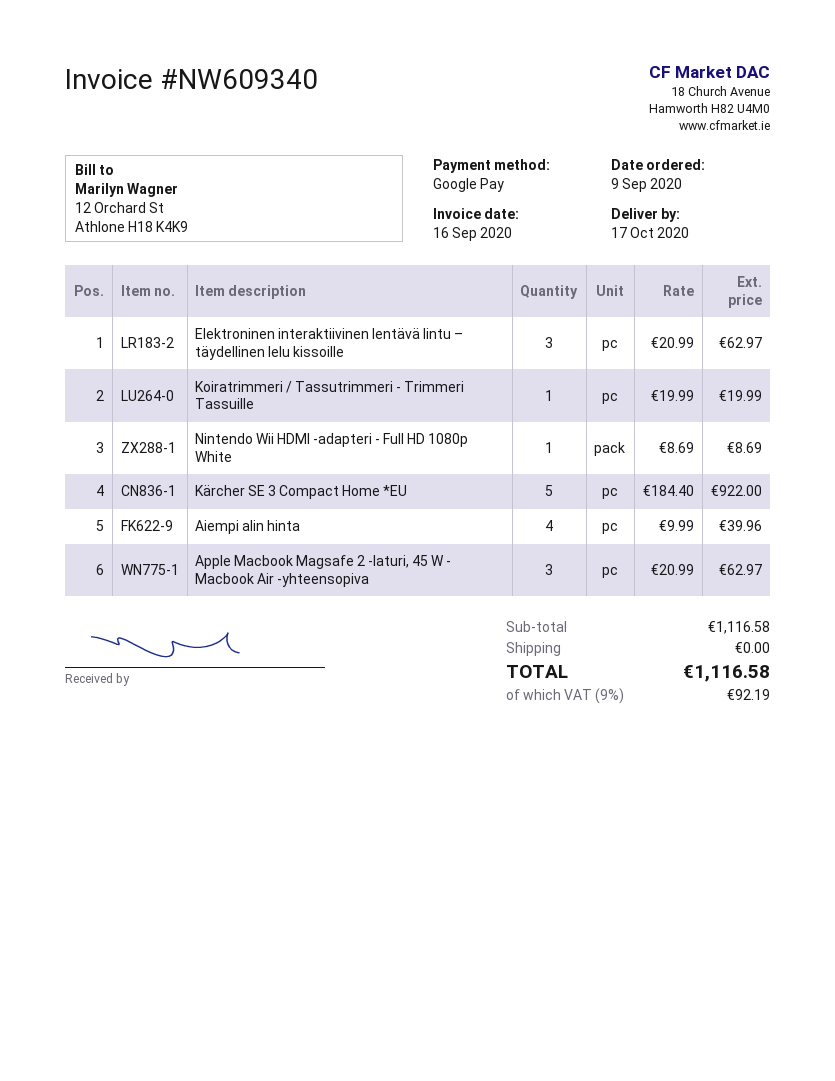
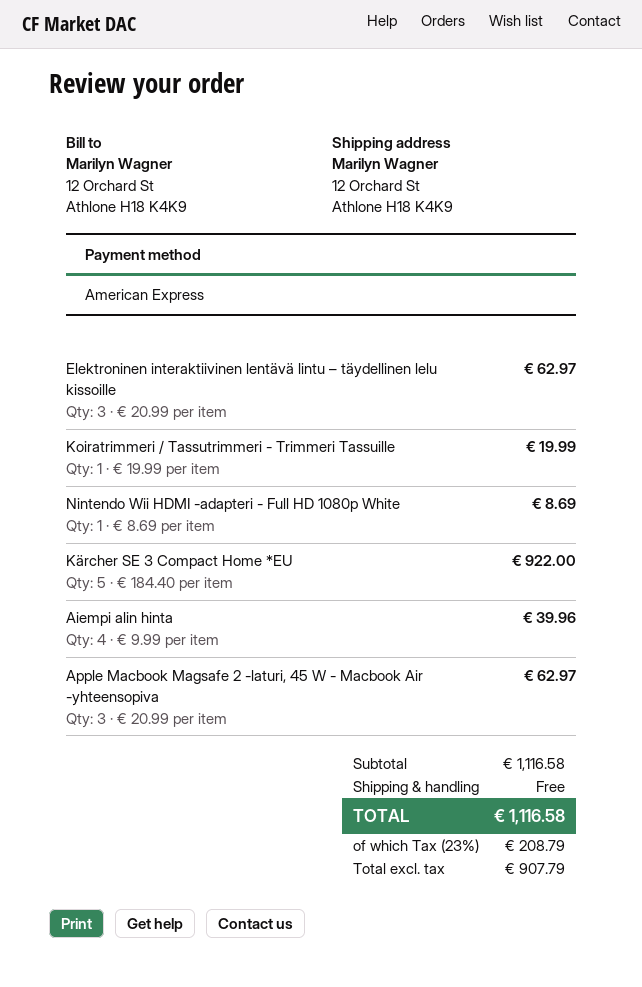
payment method: Google Pay -> American Express
tax: 9% = 92.19 -> 23% = 208.79

